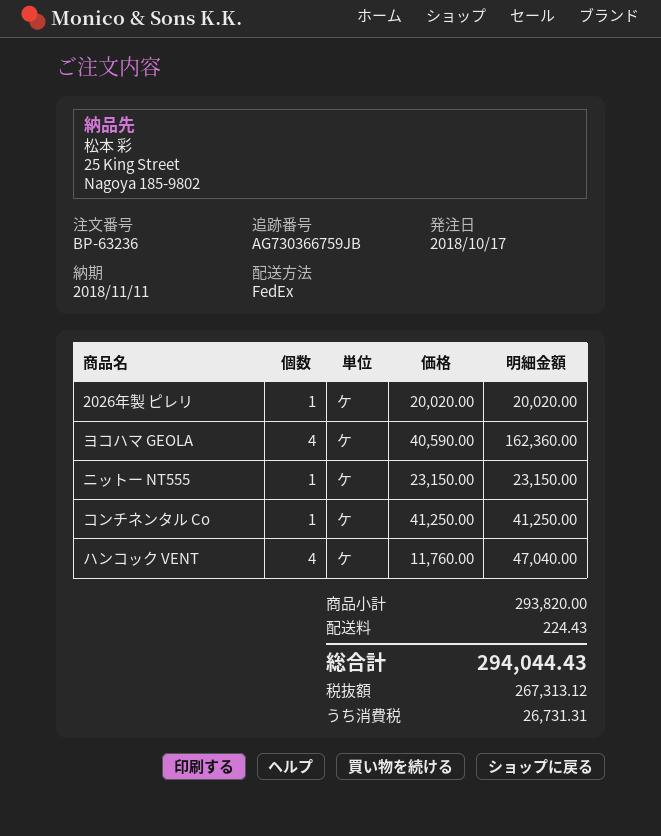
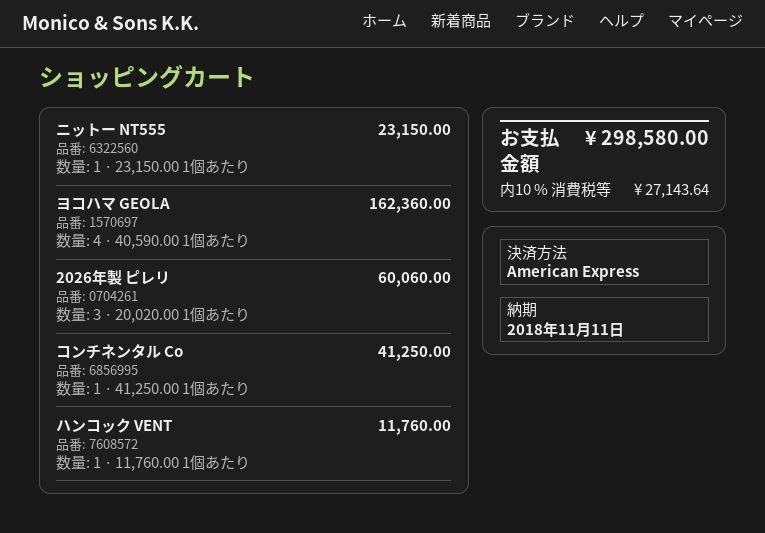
2026年製 ピレリ: 1 x 20020.00 = 20020.00 -> 3 x 20020.00 = 60060.00
ハンコック VENT: 4 x 11760.00 = 47040.00 -> 1 x 11760.00 = 11760.00
shipping: 224.43 -> none
tax: 26731.31 -> 27143.64
total: 294044.43 -> 298580.00

